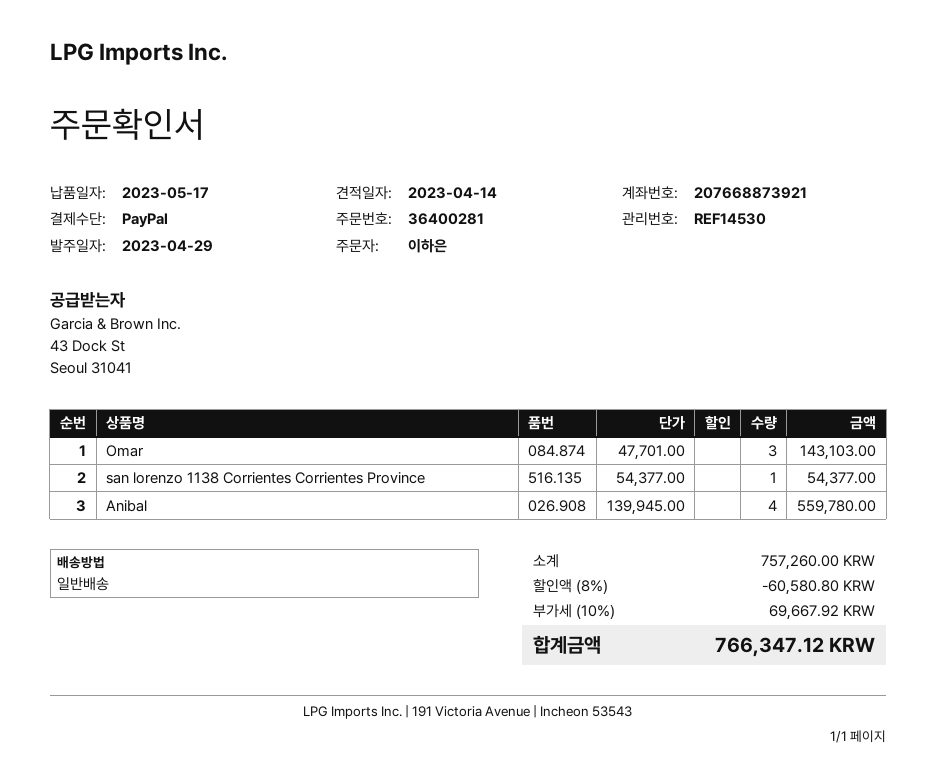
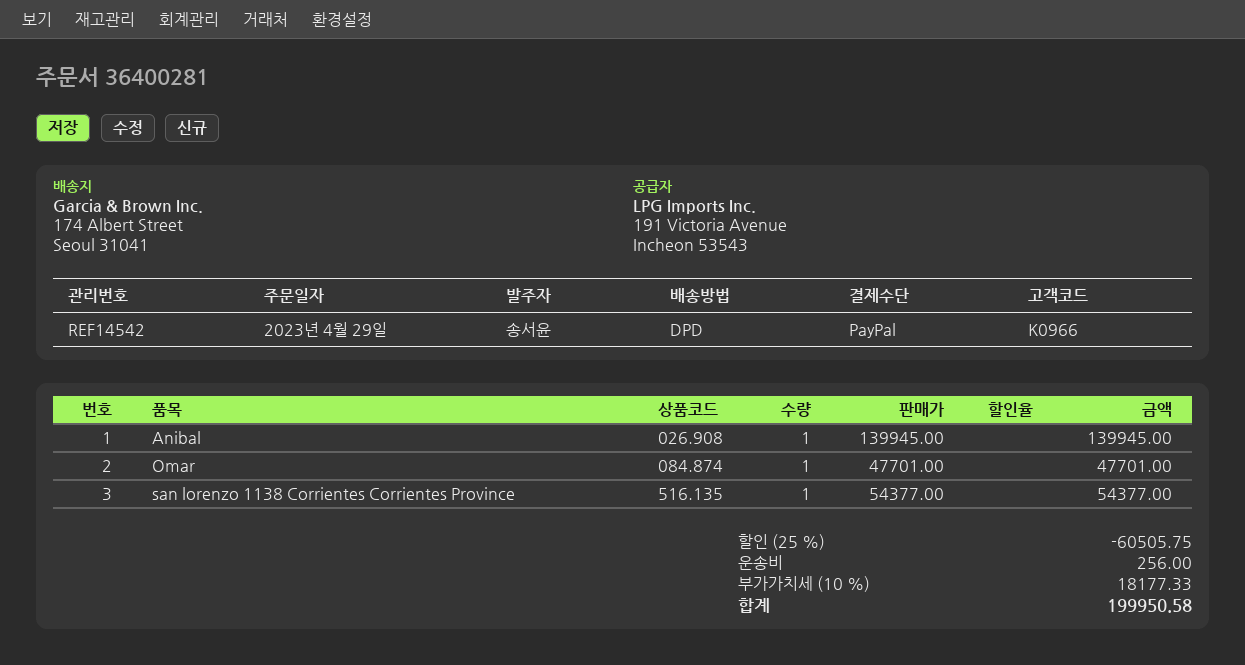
reference: REF14530 -> REF14542
ordered by: 이하은 -> 송서윤
shipping method: standard -> DPD
Omar: 3 x 47701.00 = 143103.00 -> 1 x 47701.00 = 47701.00
Anibal: 4 x 139945.00 = 559780.00 -> 1 x 139945.00 = 139945.00
discount: 8% = 60580.80 -> 25% = 60505.75
shipping: none -> 256.00
tax: 10% = 69667.92 -> 10% = 18177.33
total: 766347.12 -> 199950.58

